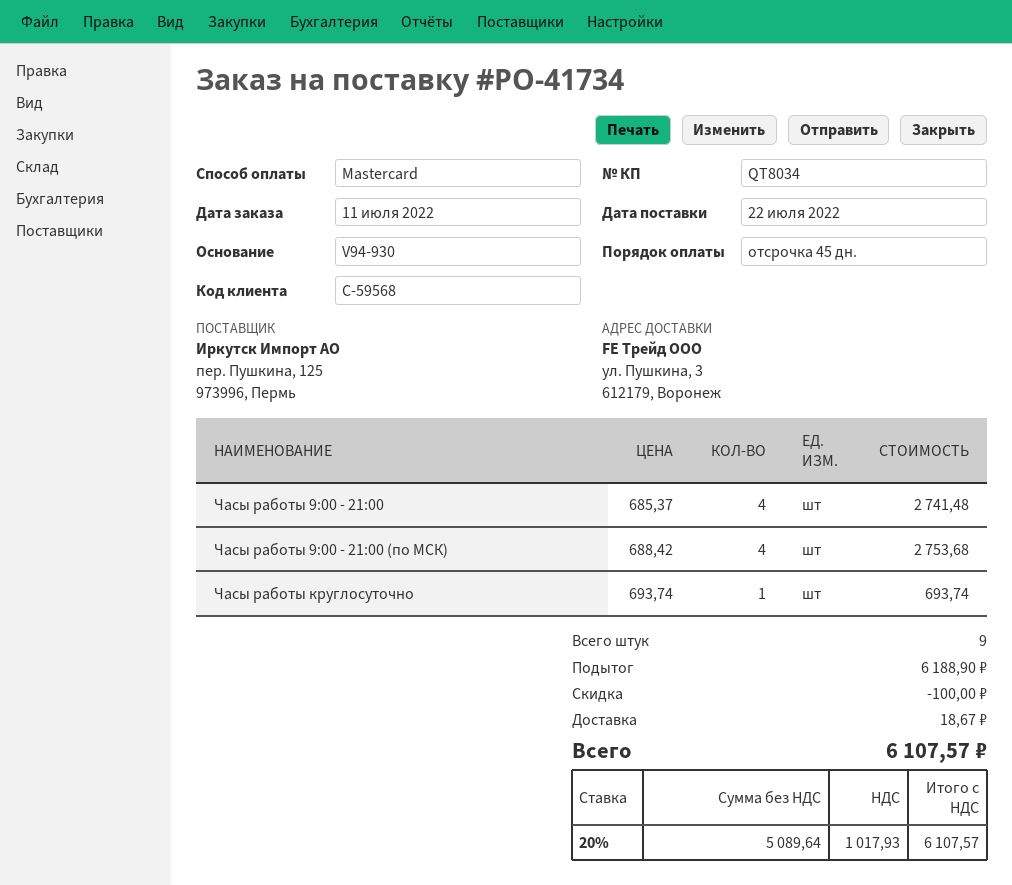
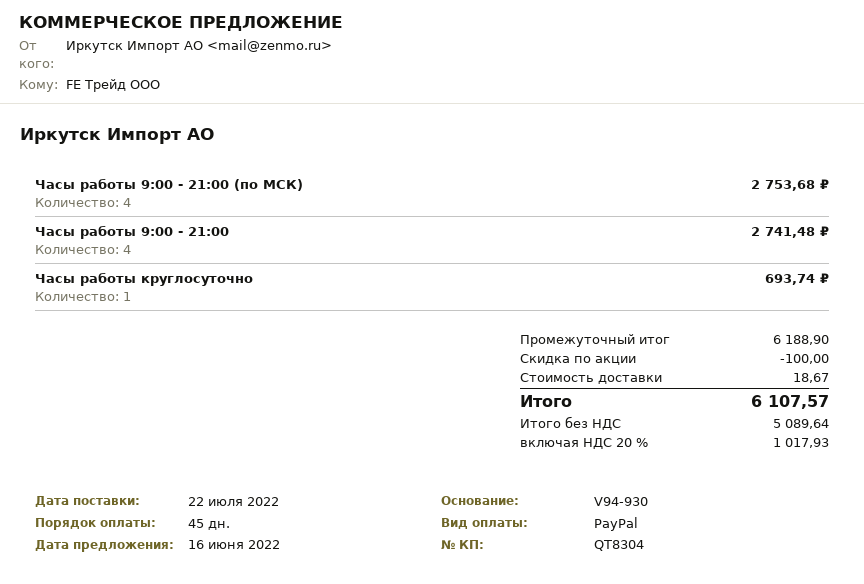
quote number: QT8034 -> QT8304
payment method: Mastercard -> PayPal

